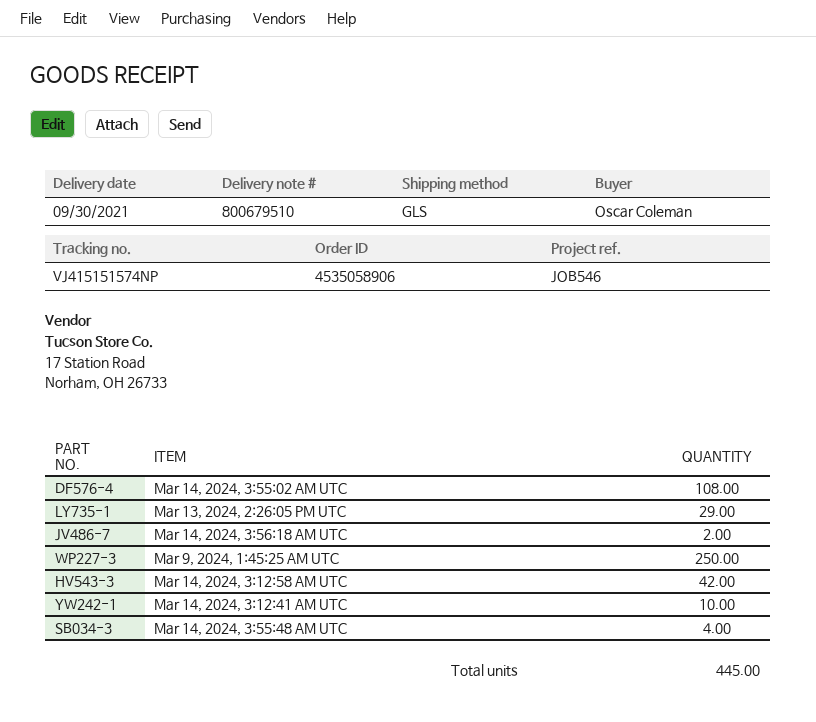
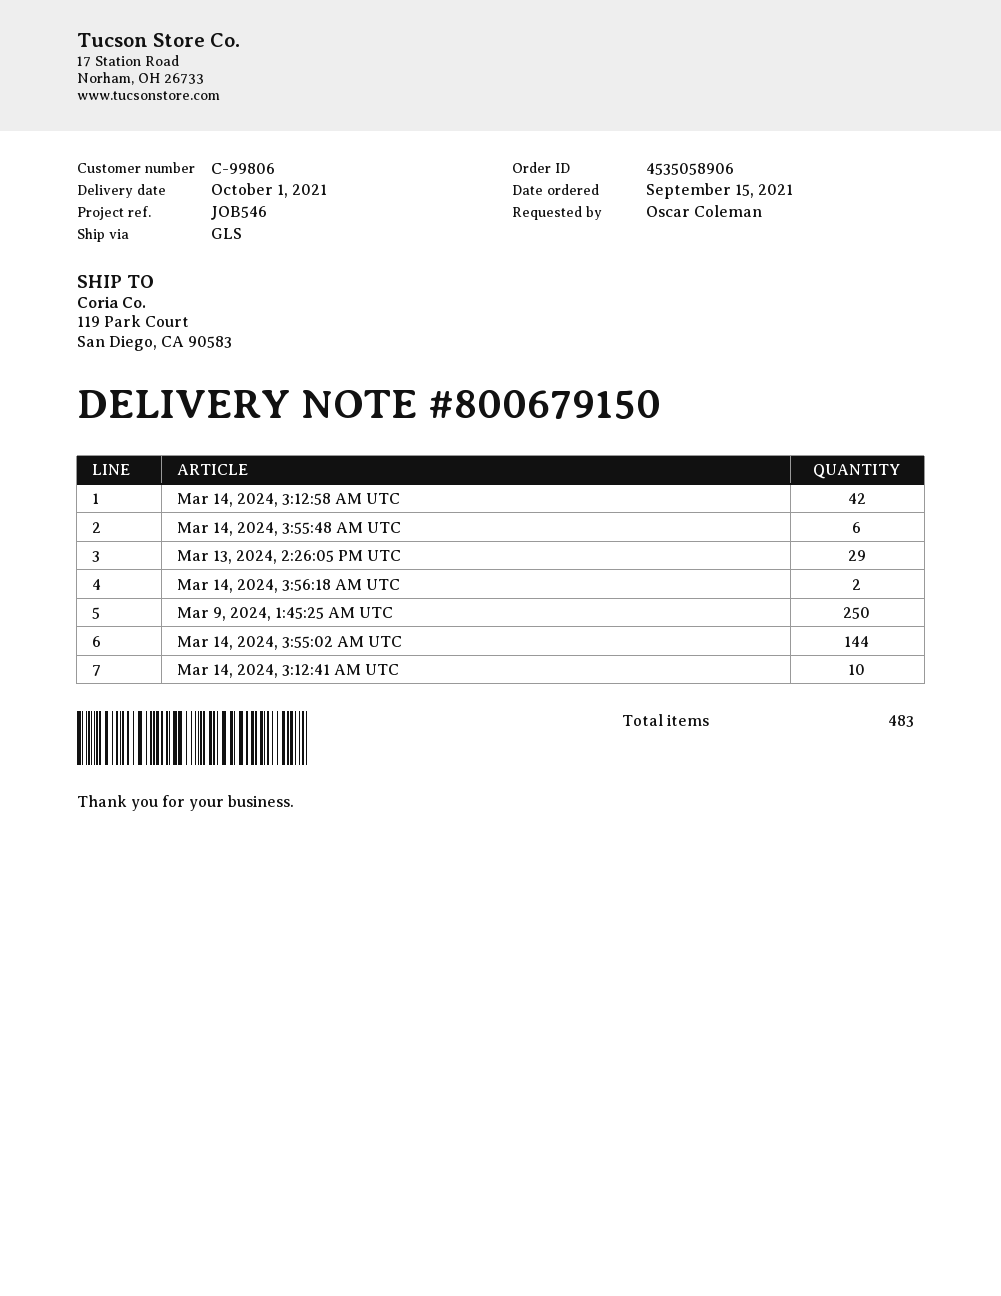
delivery note number: 800679510 -> 800679150
delivery date: 2021-09-30 -> 2021-10-01
Mar 14, 2024, 3:55:02 AM UTC: 108 -> 144
Mar 14, 2024, 3:55:48 AM UTC: 4 -> 6
total quantity: 445 -> 483

